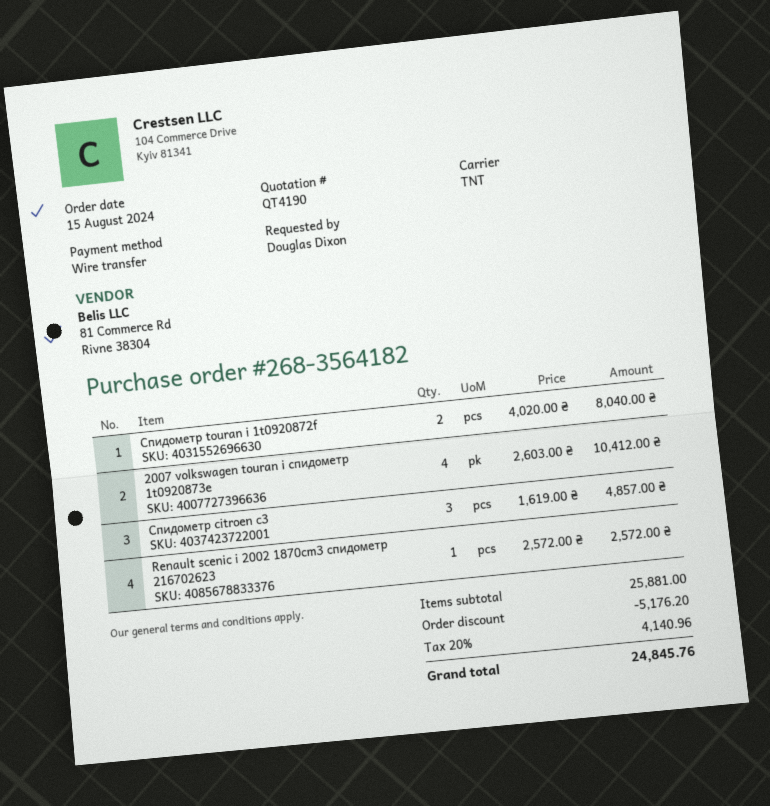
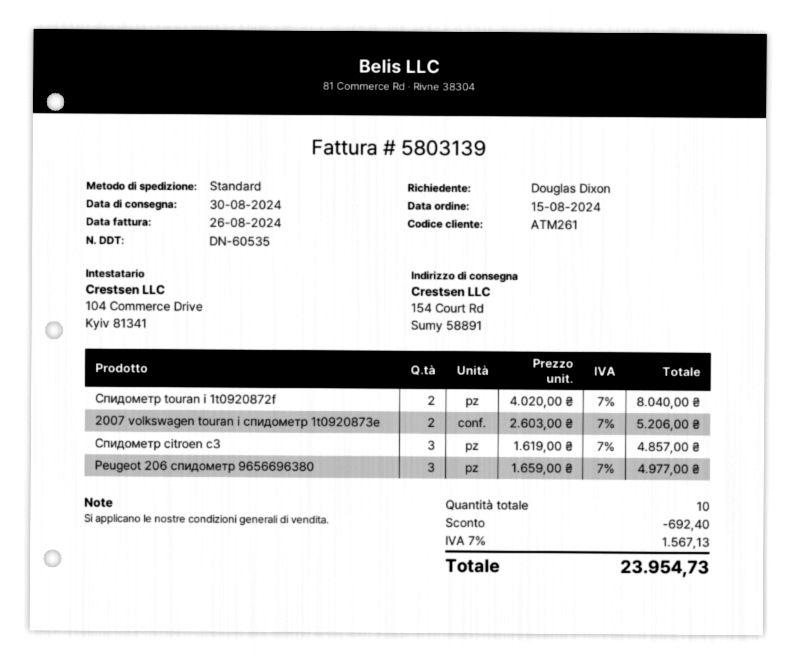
shipping method: TNT -> standard
2007 volkswagen touran i спидометр 1t0920873e: 4 x 2603.00 = 10412.00 -> 2 x 2603.00 = 5206.00
Renault scenic i 2002 1870cm3 спидометр 216702623: 1 x 2572.00 = 2572.00 -> none
Peugeot 206 спидометр 9656696380: none -> 3 x 1659.00 = 4977.00
discount: 5176.20 -> 692.40
tax: 20% = 4140.96 -> 7% = 1567.13
total: 24845.76 -> 23954.73

